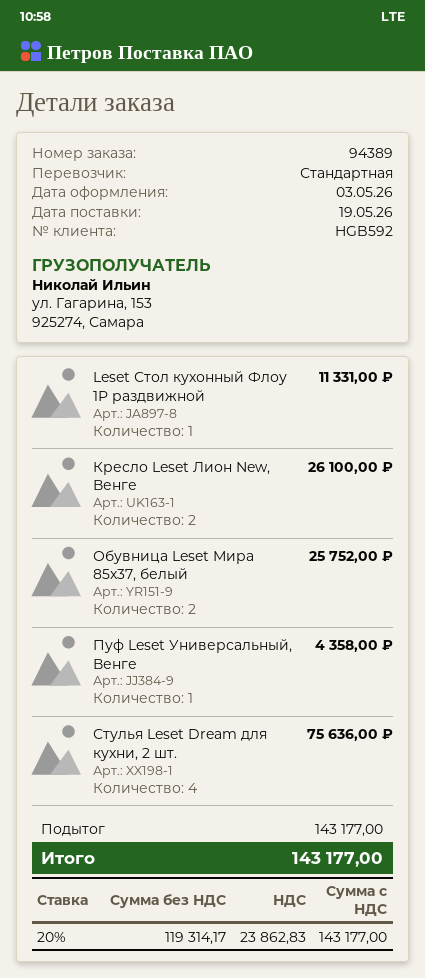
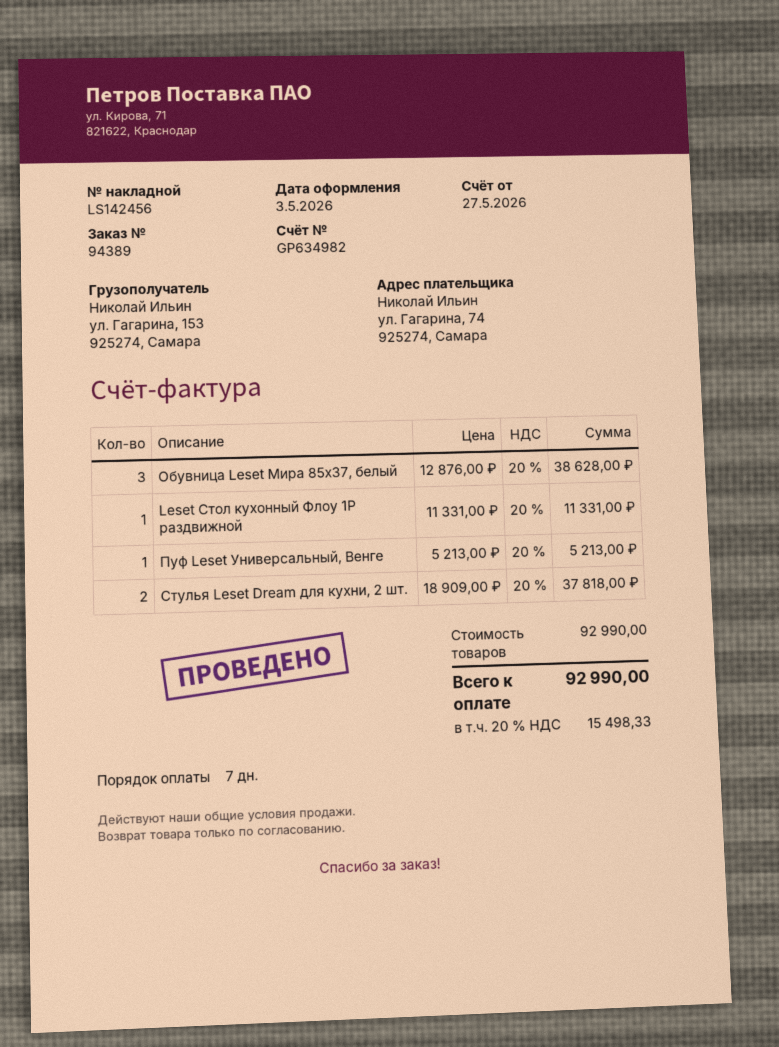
Кресло Leset Лион New, Венге: 2 for 26100.00 -> none
Обувница Leset Мира 85х37, белый: 2 for 25752.00 -> 3 for 38628.00
Пуф Leset Универсальный, Венге: 1 for 4358.00 -> 1 for 5213.00
Стулья Leset Dream для кухни, 2 шт.: 4 for 75636.00 -> 2 for 37818.00
subtotal: 143177.00 -> 92990.00
tax: 20% = 23862.83 -> 20% = 15498.33
total: 143177.00 -> 92990.00

